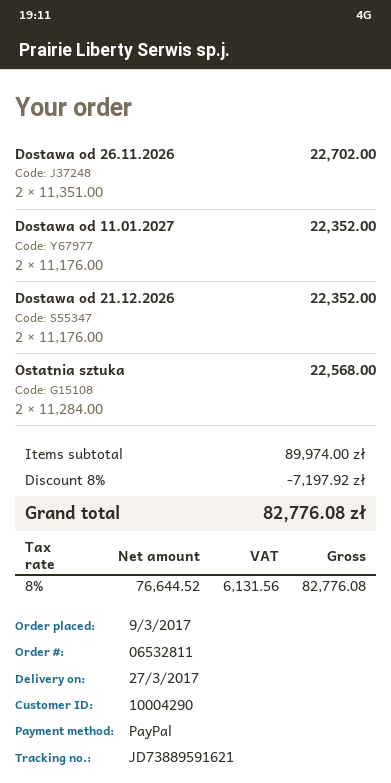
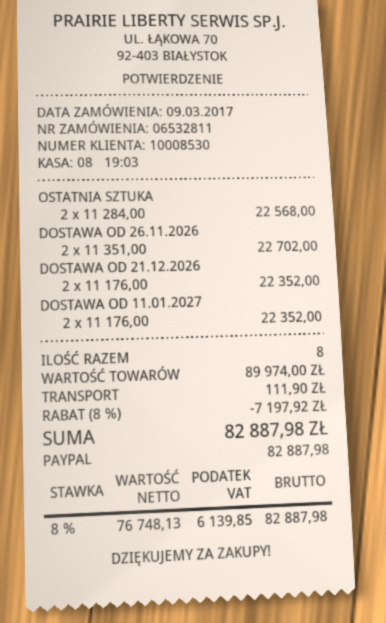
customer number: 10004290 -> 10008530
shipping: none -> 111.90
net: 76644.52 -> 76748.13
tax: 8% = 6131.56 -> 8% = 6139.85
total: 82776.08 -> 82887.98

